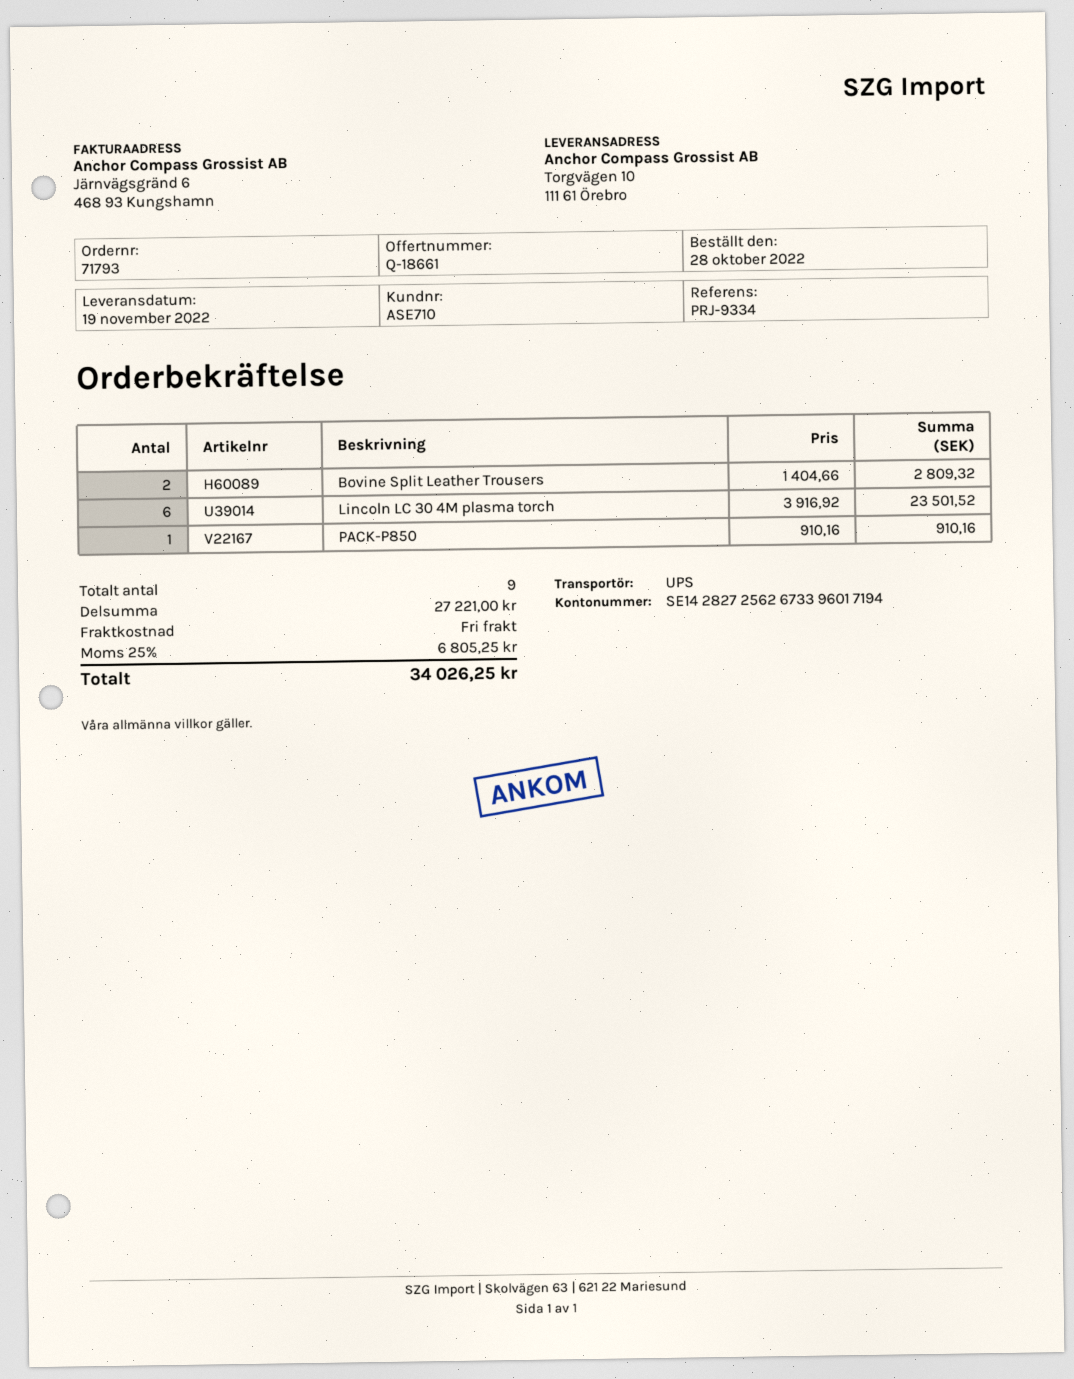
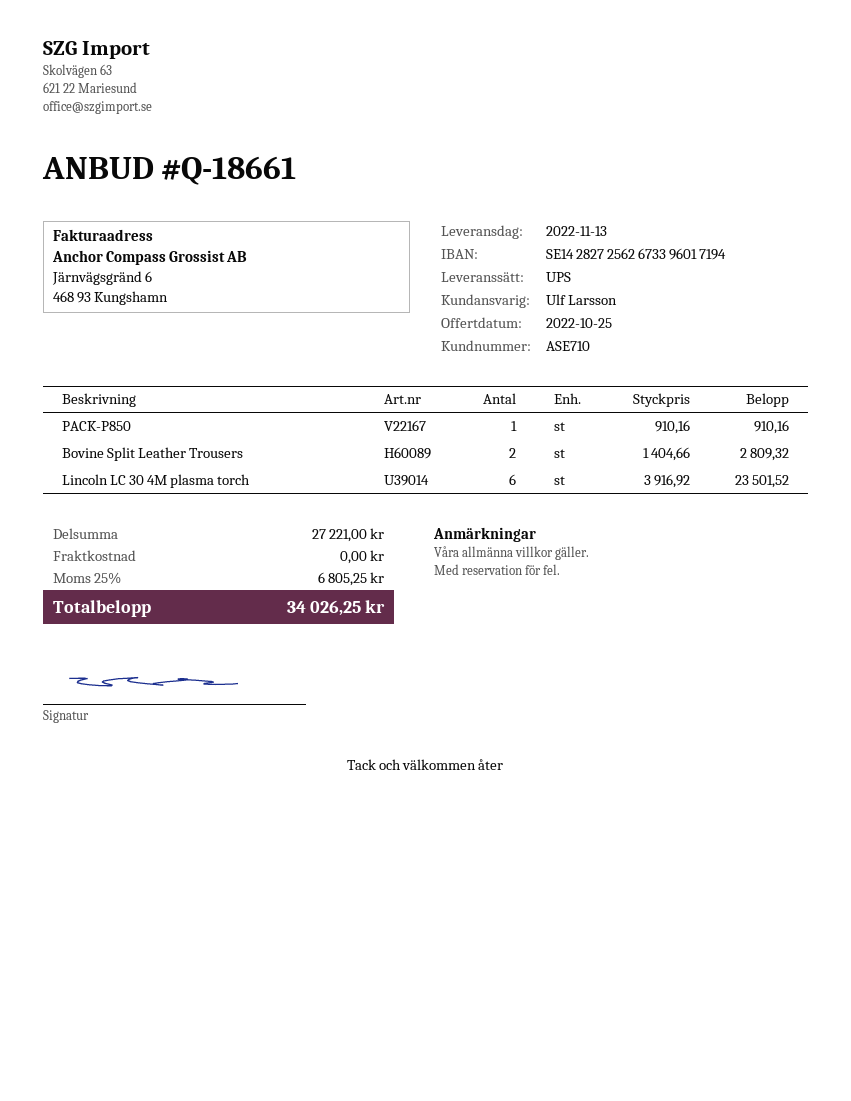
delivery date: 2022-11-19 -> 2022-11-13

